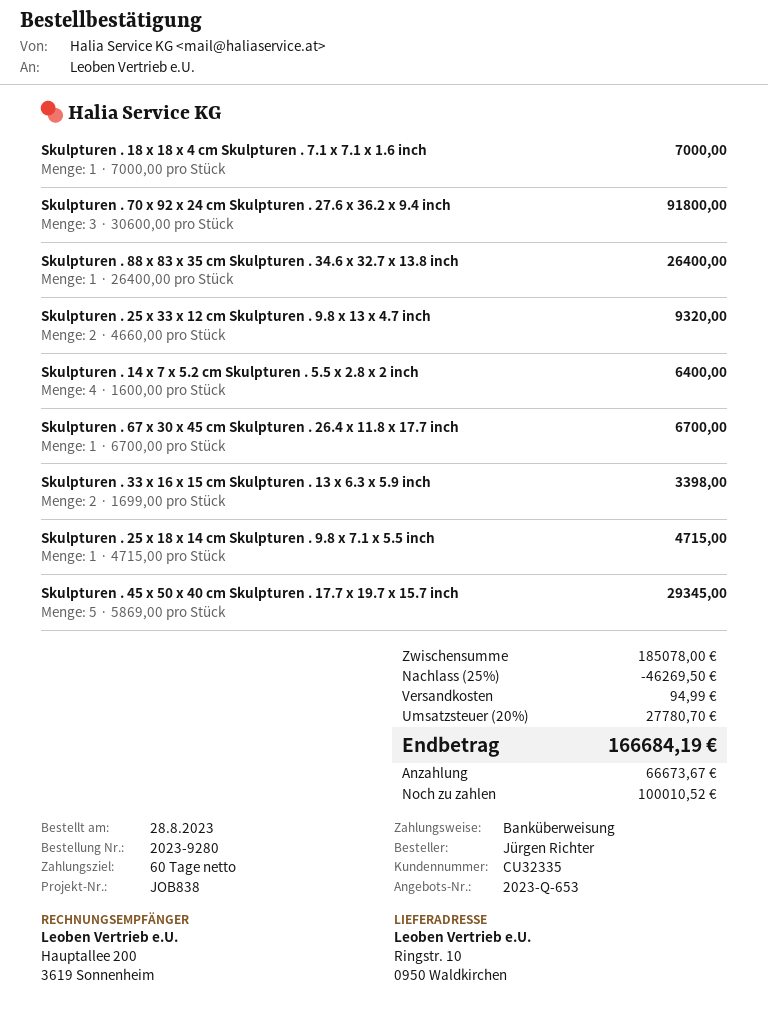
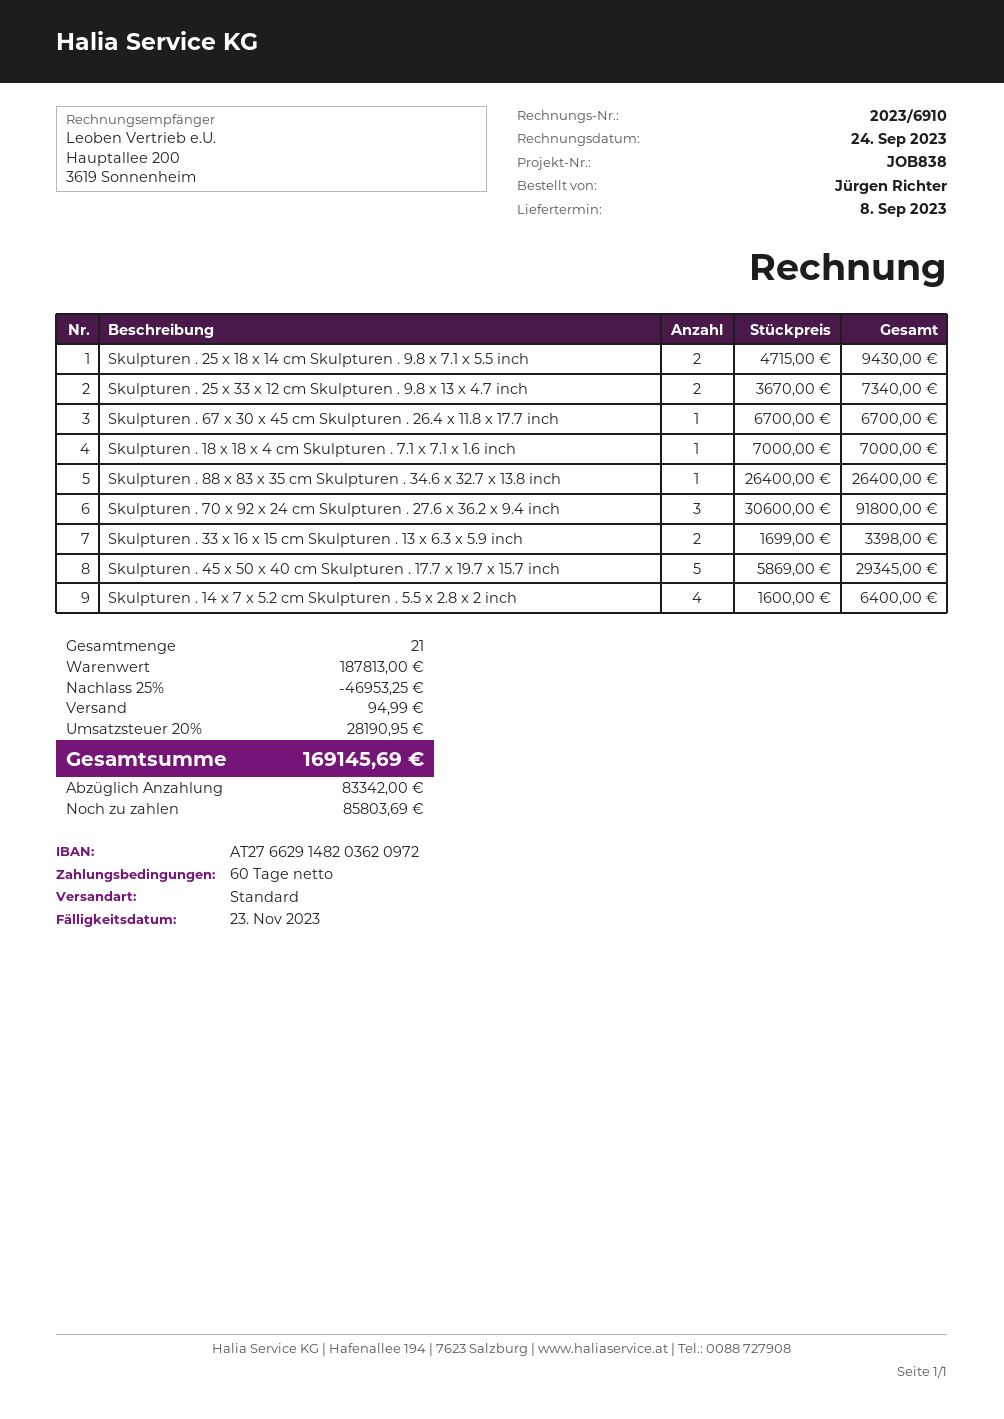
Skulpturen . 25 x 33 x 12 cm Skulpturen . 9.8 x 13 x 4.7 inch: 2 x 4660.00 = 9320.00 -> 2 x 3670.00 = 7340.00
Skulpturen . 25 x 18 x 14 cm Skulpturen . 9.8 x 7.1 x 5.5 inch: 1 x 4715.00 = 4715.00 -> 2 x 4715.00 = 9430.00
subtotal: 185078.00 -> 187813.00
discount: 25% = 46269.50 -> 25% = 46953.25
tax: 20% = 27780.70 -> 20% = 28190.95
total: 166684.19 -> 169145.69
deposit: 66673.67 -> 83342.00
balance: 100010.52 -> 85803.69

